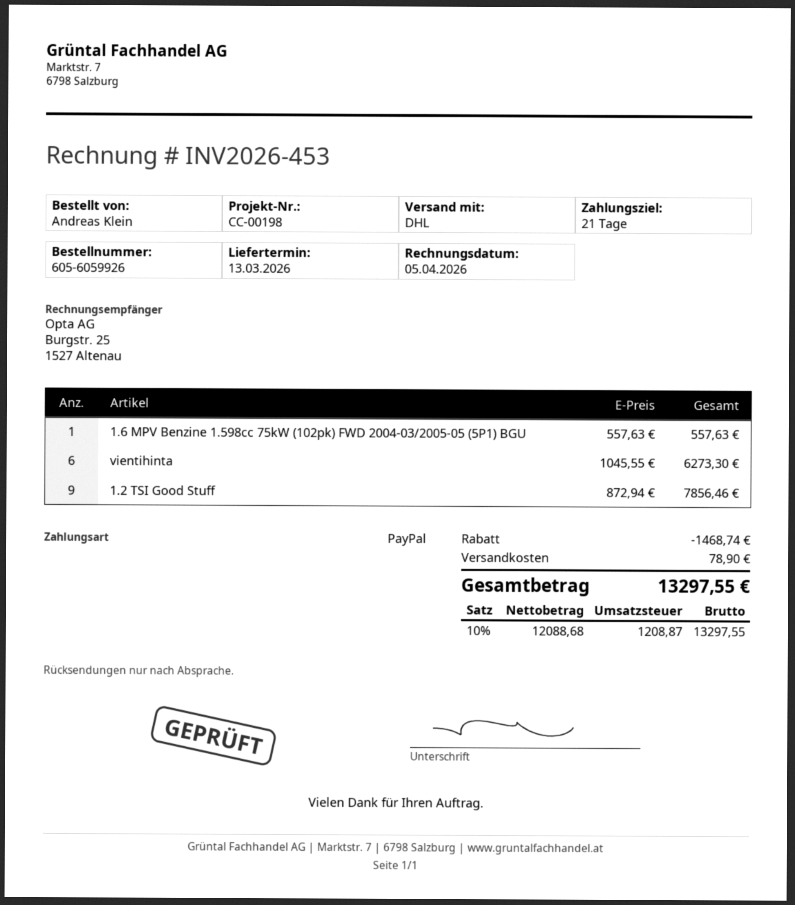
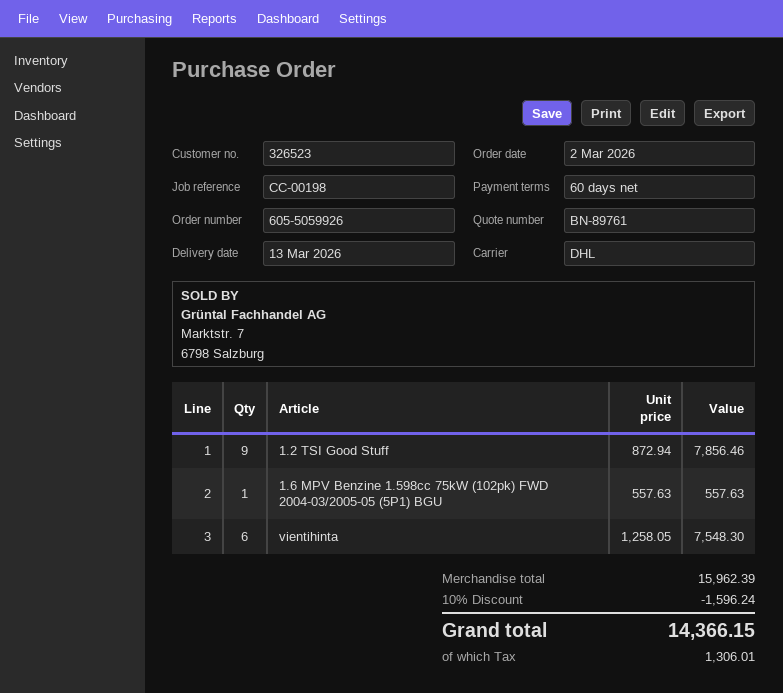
order number: 605-6059926 -> 605-5059926
payment terms: 21 days -> 60 days
vientihinta: 6 x 1045.55 = 6273.30 -> 6 x 1258.05 = 7548.30
discount: 1468.74 -> 1596.24
shipping: 78.90 -> none
tax: 1208.87 -> 1306.01
total: 13297.55 -> 14366.15

